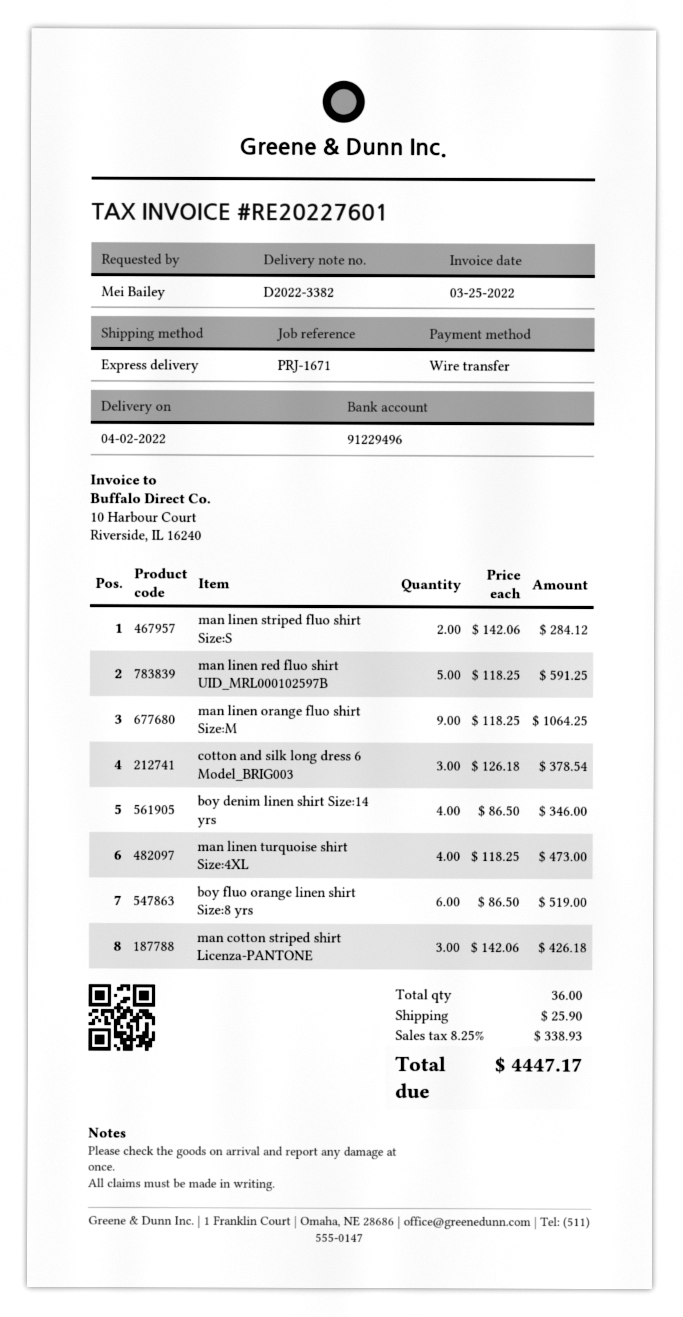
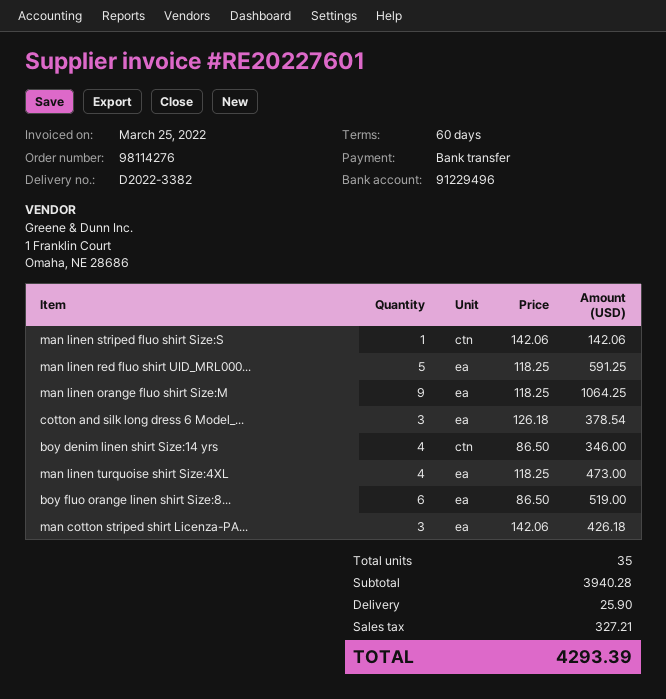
man linen striped fluo shirt Size:S: 2 x 142.06 = 284.12 -> 1 x 142.06 = 142.06
total quantity: 36 -> 35
tax: 338.93 -> 327.21
total: 4447.17 -> 4293.39

